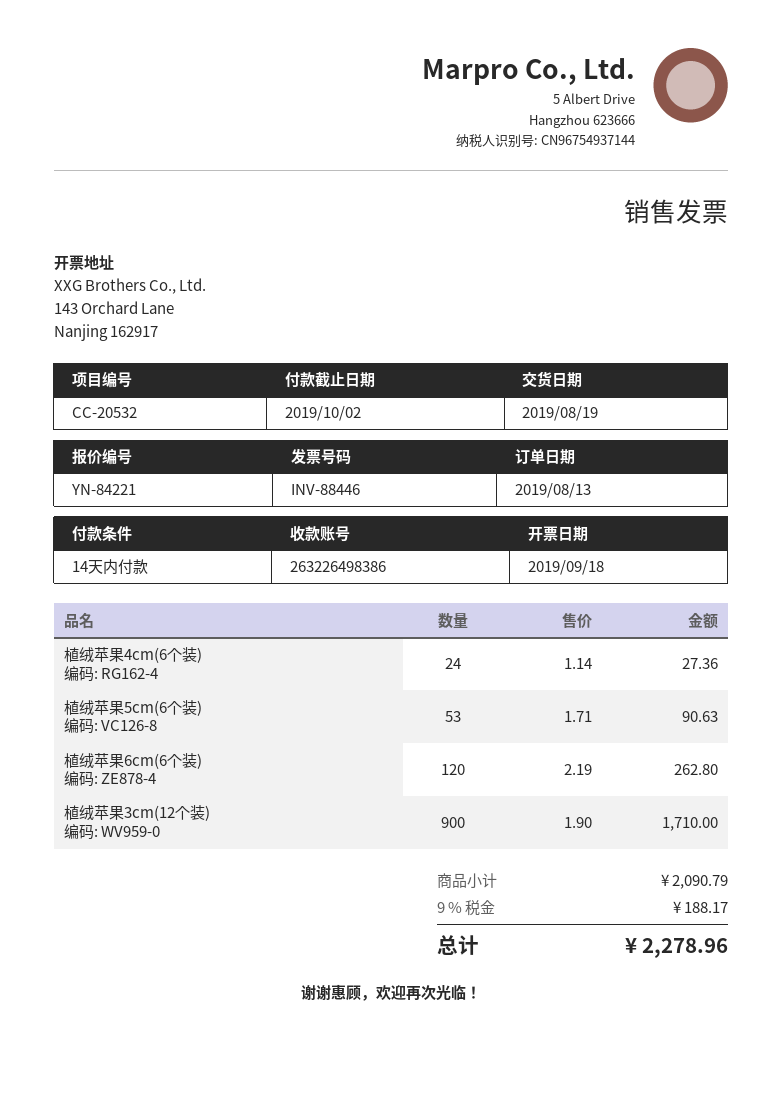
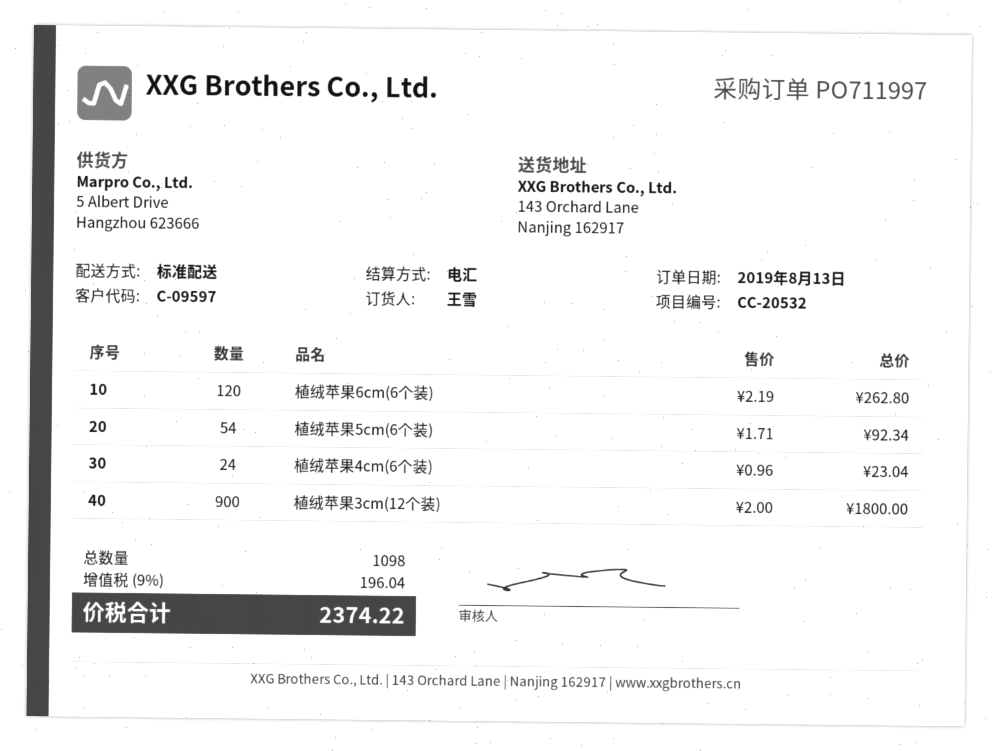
植绒苹果4cm(6个装): 24 x 1.14 = 27.36 -> 24 x 0.96 = 23.04
植绒苹果5cm(6个装): 53 x 1.71 = 90.63 -> 54 x 1.71 = 92.34
植绒苹果3cm(12个装): 900 x 1.90 = 1710.00 -> 900 x 2.00 = 1800.00
tax: 9% = 188.17 -> 9% = 196.04
total: 2278.96 -> 2374.22

